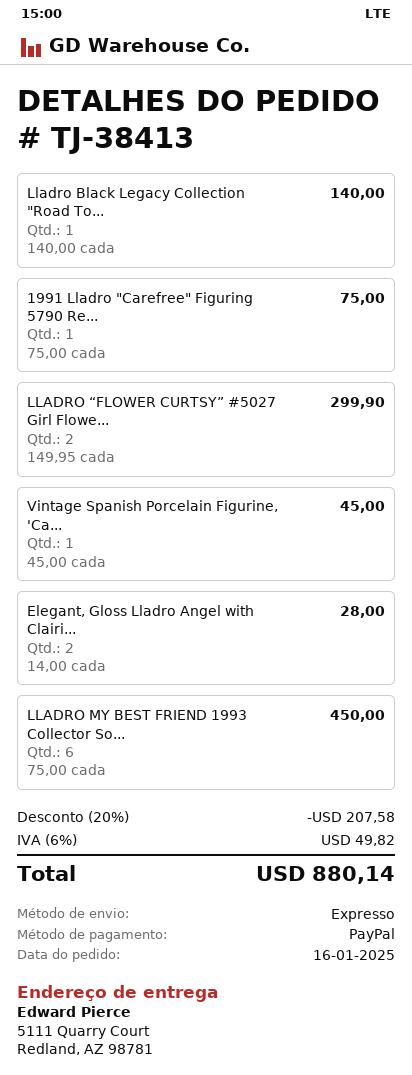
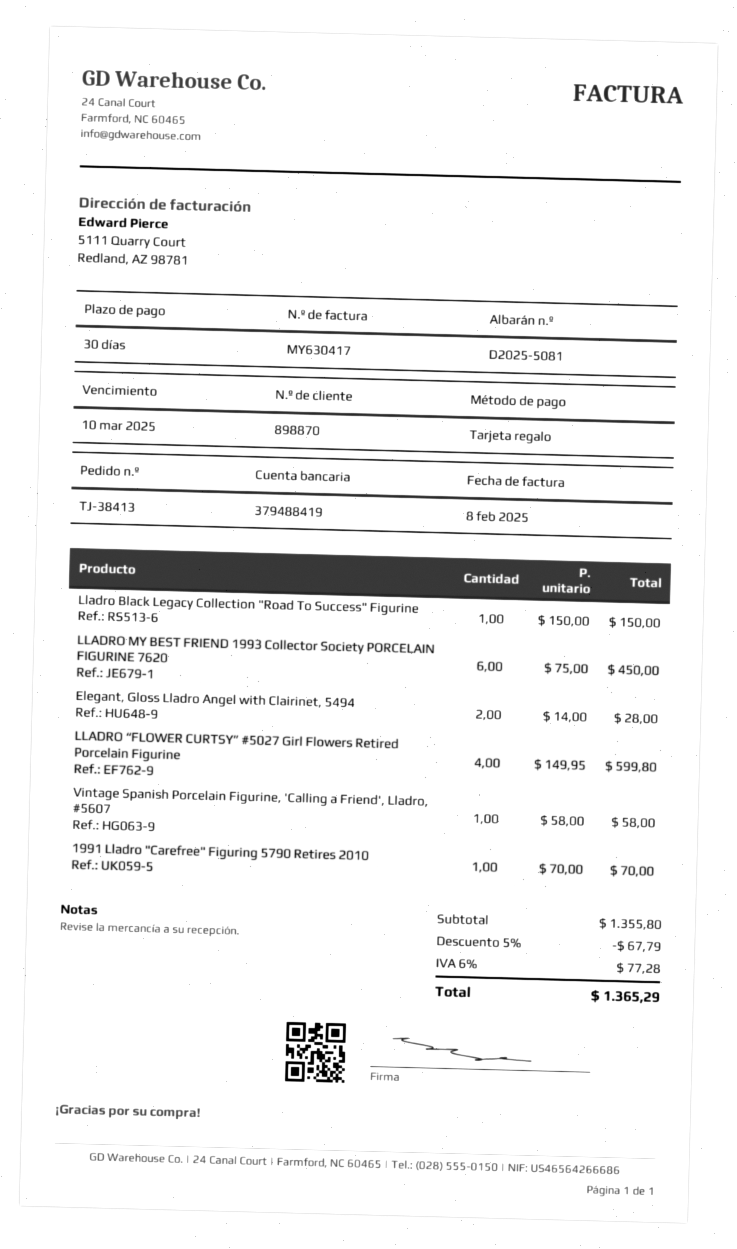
payment method: PayPal -> gift card
Lladro Black Legacy Collection "Road To...: 1 x 140.00 = 140.00 -> 1 x 150.00 = 150.00
1991 Lladro "Carefree" Figuring 5790 Re...: 1 x 75.00 = 75.00 -> 1 x 70.00 = 70.00
LLADRO “FLOWER CURTSY” #5027 Girl Flowe...: 2 x 149.95 = 299.90 -> 4 x 149.95 = 599.80
Vintage Spanish Porcelain Figurine, 'Ca...: 1 x 45.00 = 45.00 -> 1 x 58.00 = 58.00
discount: 20% = 207.58 -> 5% = 67.79
tax: 6% = 49.82 -> 6% = 77.28
total: 880.14 -> 1365.29

